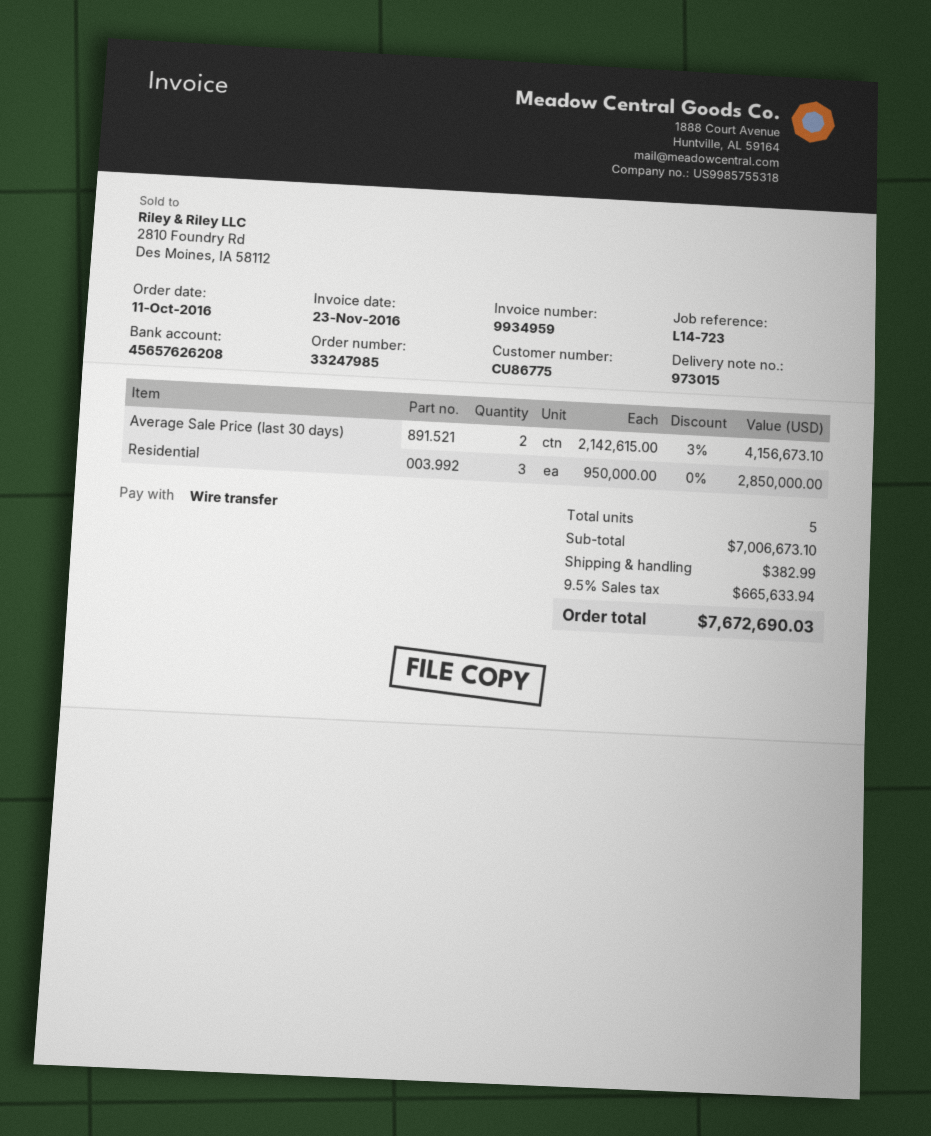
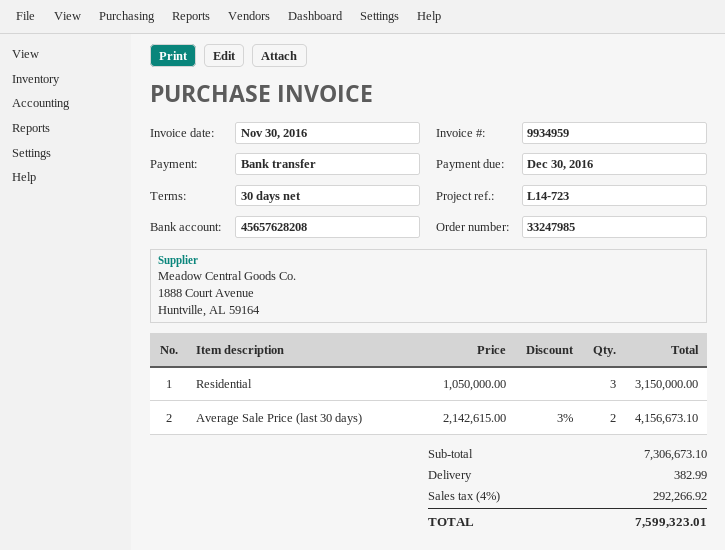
invoice date: 2016-11-23 -> 2016-11-30
bank account: 45657626208 -> 45657628208
Residential: 3 x 950000.00 = 2850000.00 -> 3 x 1050000.00 = 3150000.00
subtotal: 7006673.10 -> 7306673.10
tax: 9.5% = 665633.94 -> 4% = 292266.92
total: 7672690.03 -> 7599323.01

